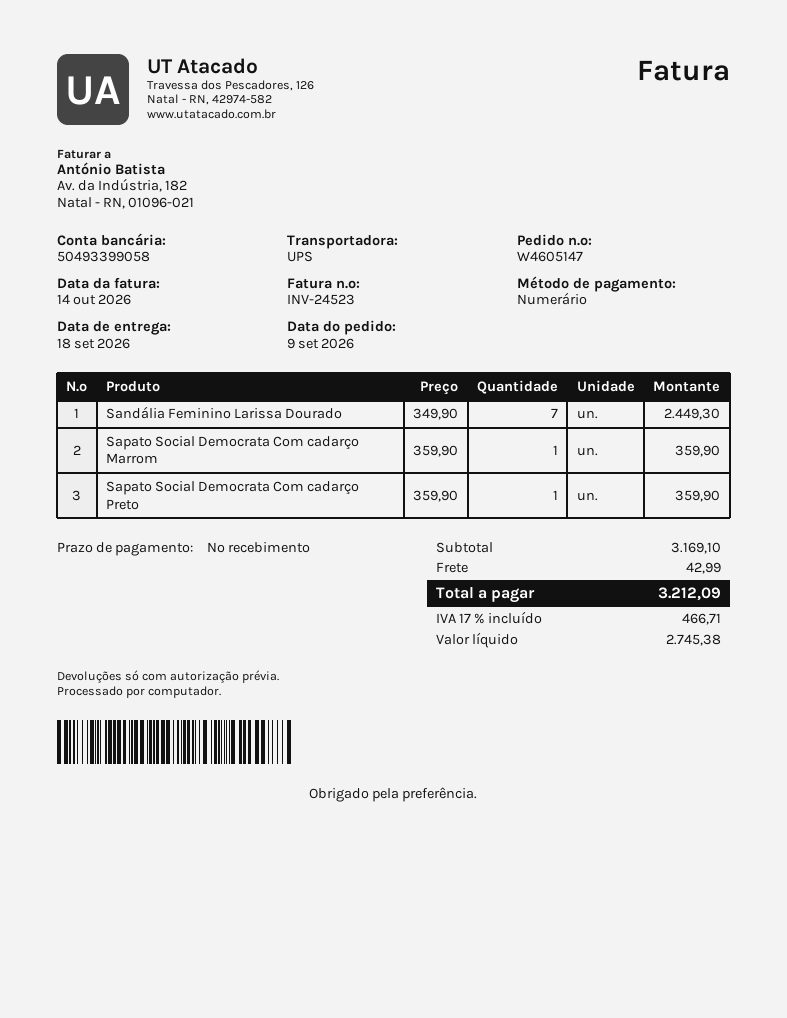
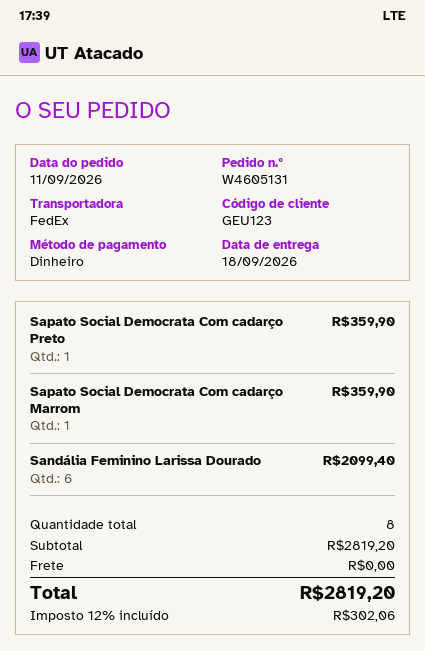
order number: W4605147 -> W4605131
order date: 2026-09-09 -> 2026-09-11
shipping method: UPS -> FedEx
Sandália Feminino Larissa Dourado: 7 for 2449.30 -> 6 for 2099.40
subtotal: 3169.10 -> 2819.20
shipping: 42.99 -> 0.00
tax: 17% = 466.71 -> 12% = 302.06
total: 3212.09 -> 2819.20

